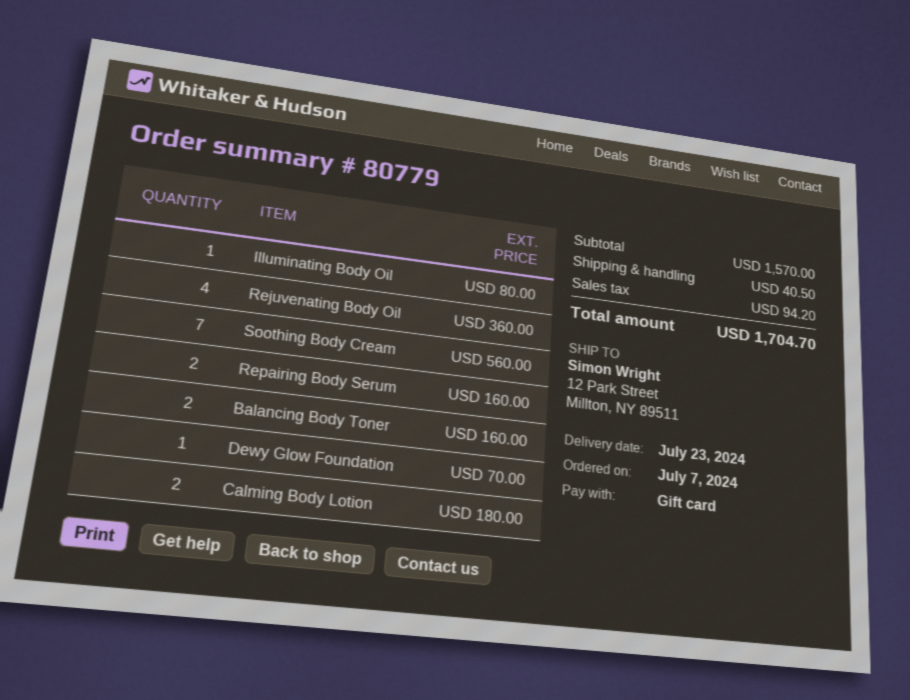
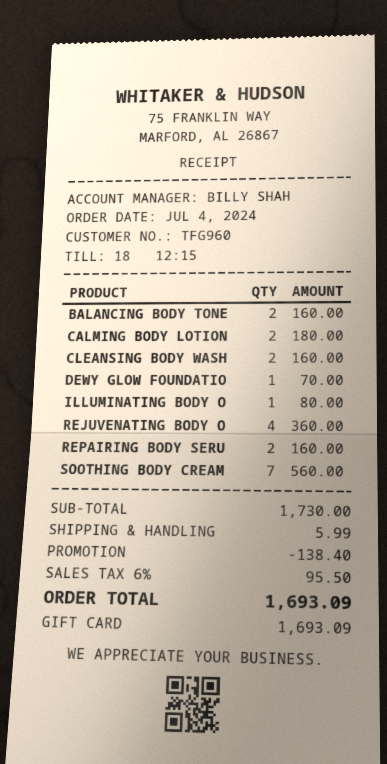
order date: 2024-07-07 -> 2024-07-04
CLEANSING BODY WASH: none -> 2 for 160.00
subtotal: 1570.00 -> 1730.00
discount: none -> 138.40
shipping: 40.50 -> 5.99
tax: 94.20 -> 95.50
total: 1704.70 -> 1693.09

